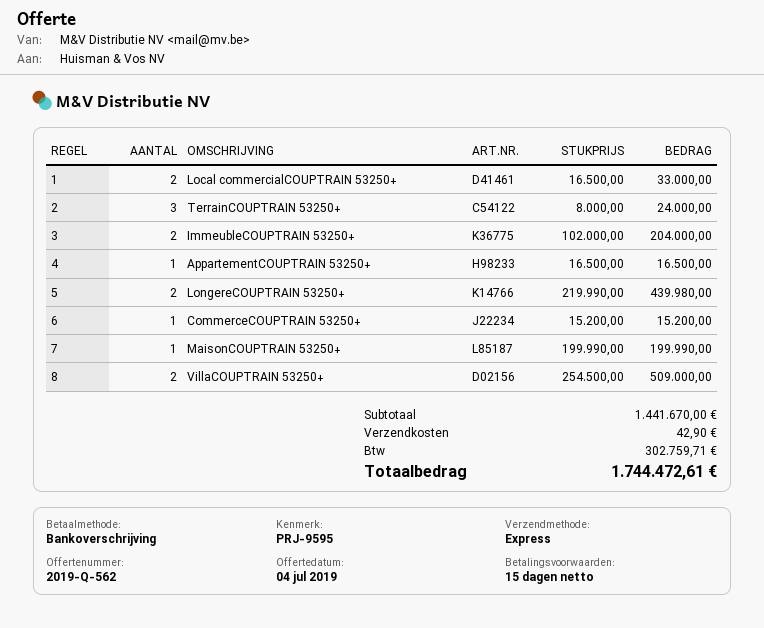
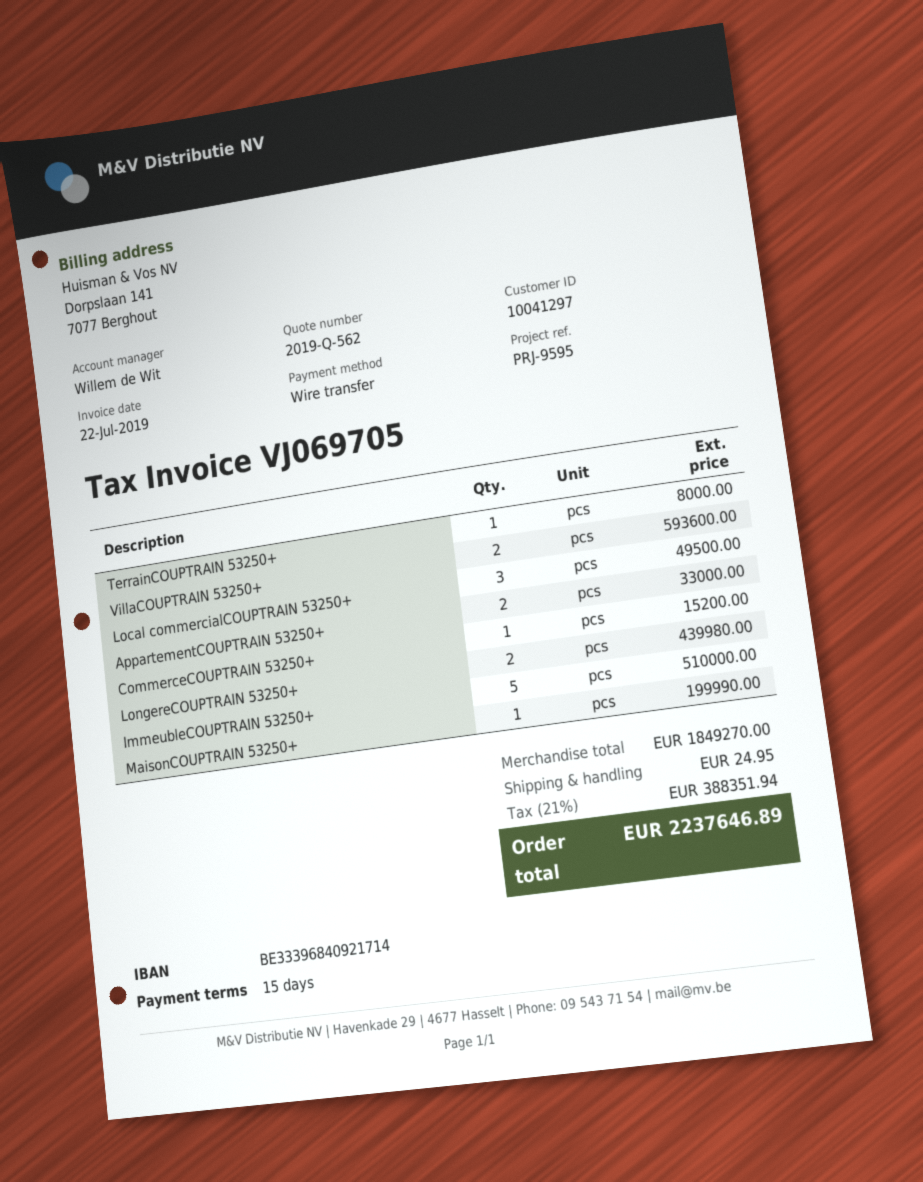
Local commercialCOUPTRAIN 53250+: 2 for 33000.00 -> 3 for 49500.00
TerrainCOUPTRAIN 53250+: 3 for 24000.00 -> 1 for 8000.00
ImmeubleCOUPTRAIN 53250+: 2 for 204000.00 -> 5 for 510000.00
AppartementCOUPTRAIN 53250+: 1 for 16500.00 -> 2 for 33000.00
VillaCOUPTRAIN 53250+: 2 for 509000.00 -> 2 for 593600.00
subtotal: 1441670.00 -> 1849270.00
shipping: 42.90 -> 24.95
tax: 302759.71 -> 388351.94
total: 1744472.61 -> 2237646.89

